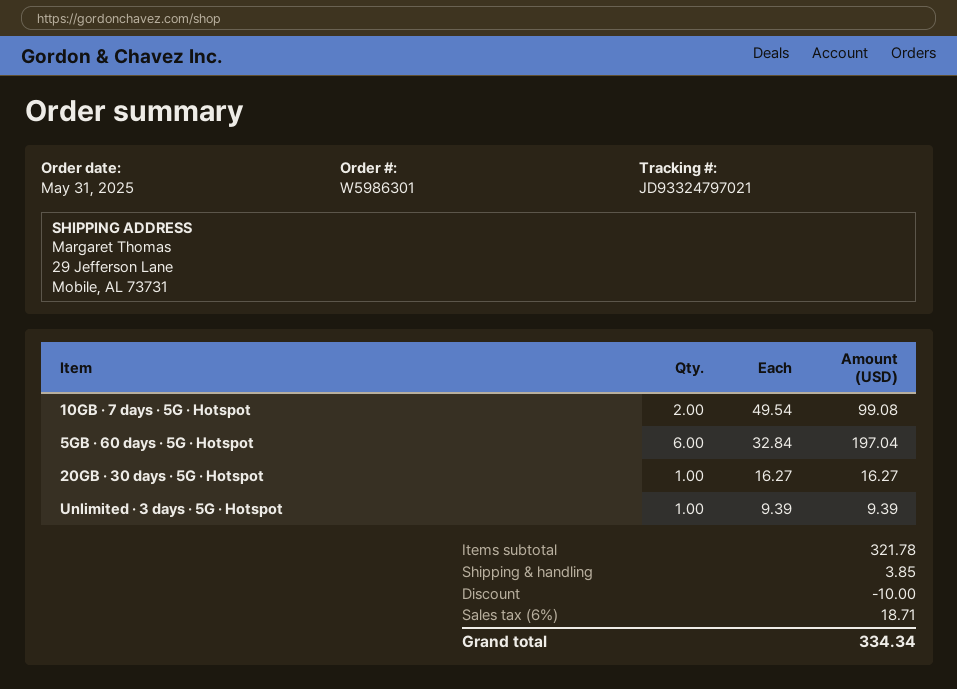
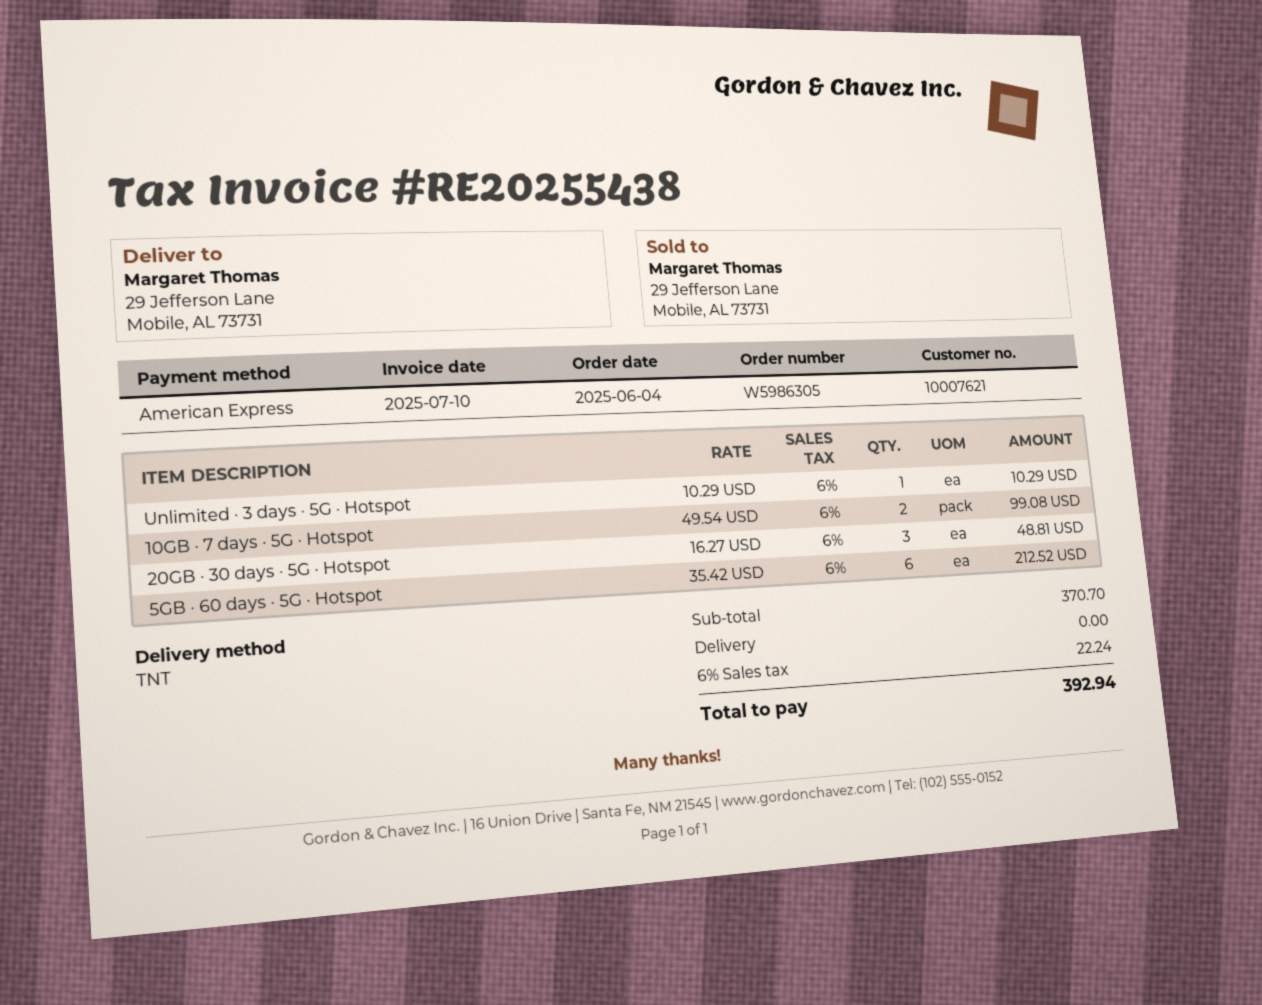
order number: W5986301 -> W5986305
order date: 2025-05-31 -> 2025-06-04
5GB · 60 days · 5G · Hotspot: 6 x 32.84 = 197.04 -> 6 x 35.42 = 212.52
20GB · 30 days · 5G · Hotspot: 1 x 16.27 = 16.27 -> 3 x 16.27 = 48.81
Unlimited · 3 days · 5G · Hotspot: 1 x 9.39 = 9.39 -> 1 x 10.29 = 10.29
subtotal: 321.78 -> 370.70
discount: 10.00 -> none
shipping: 3.85 -> 0.00
tax: 6% = 18.71 -> 6% = 22.24
total: 334.34 -> 392.94

